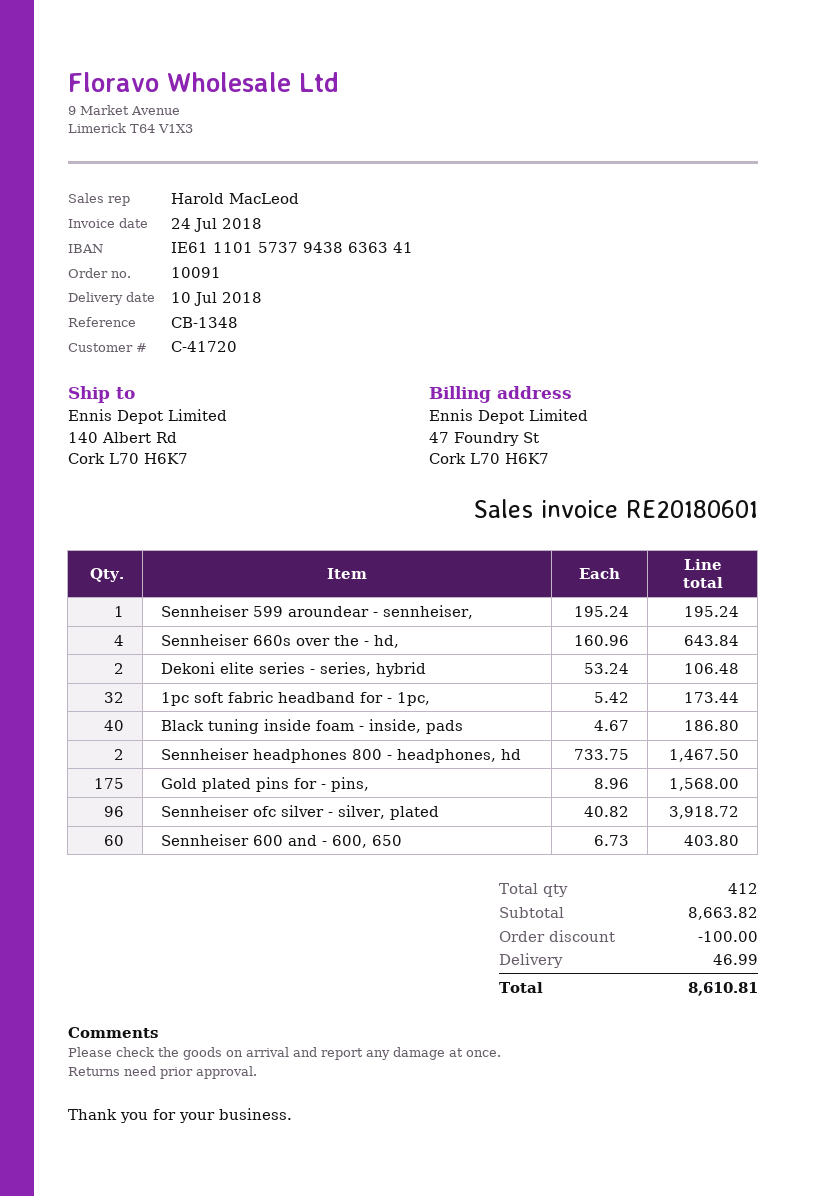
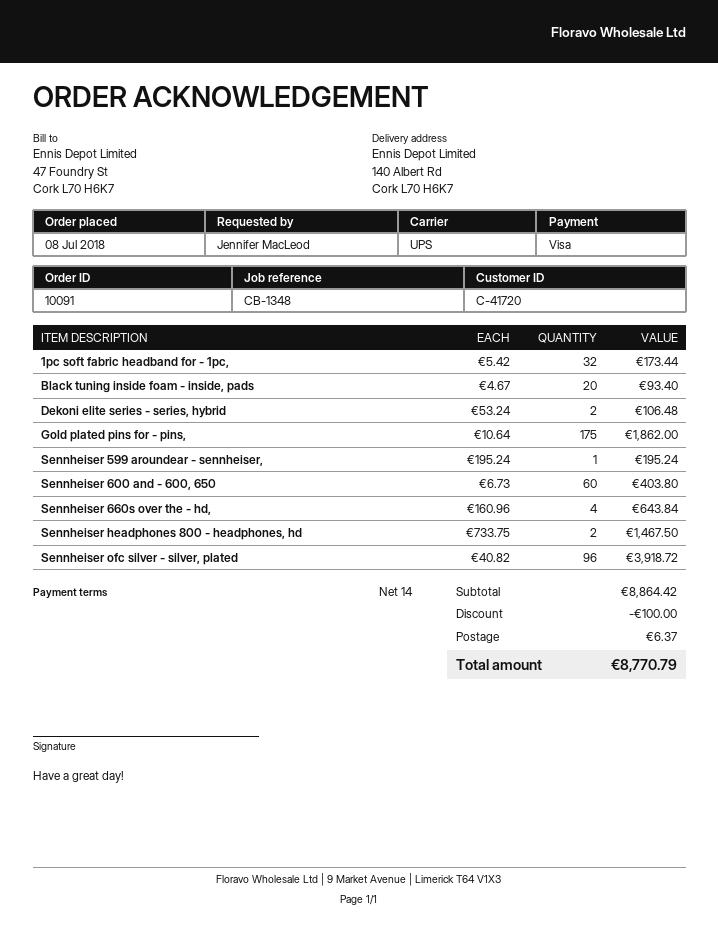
Black tuning inside foam - inside, pads: 40 x 4.67 = 186.80 -> 20 x 4.67 = 93.40
Gold plated pins for - pins,: 175 x 8.96 = 1568.00 -> 175 x 10.64 = 1862.00
subtotal: 8663.82 -> 8864.42
shipping: 46.99 -> 6.37
total: 8610.81 -> 8770.79

